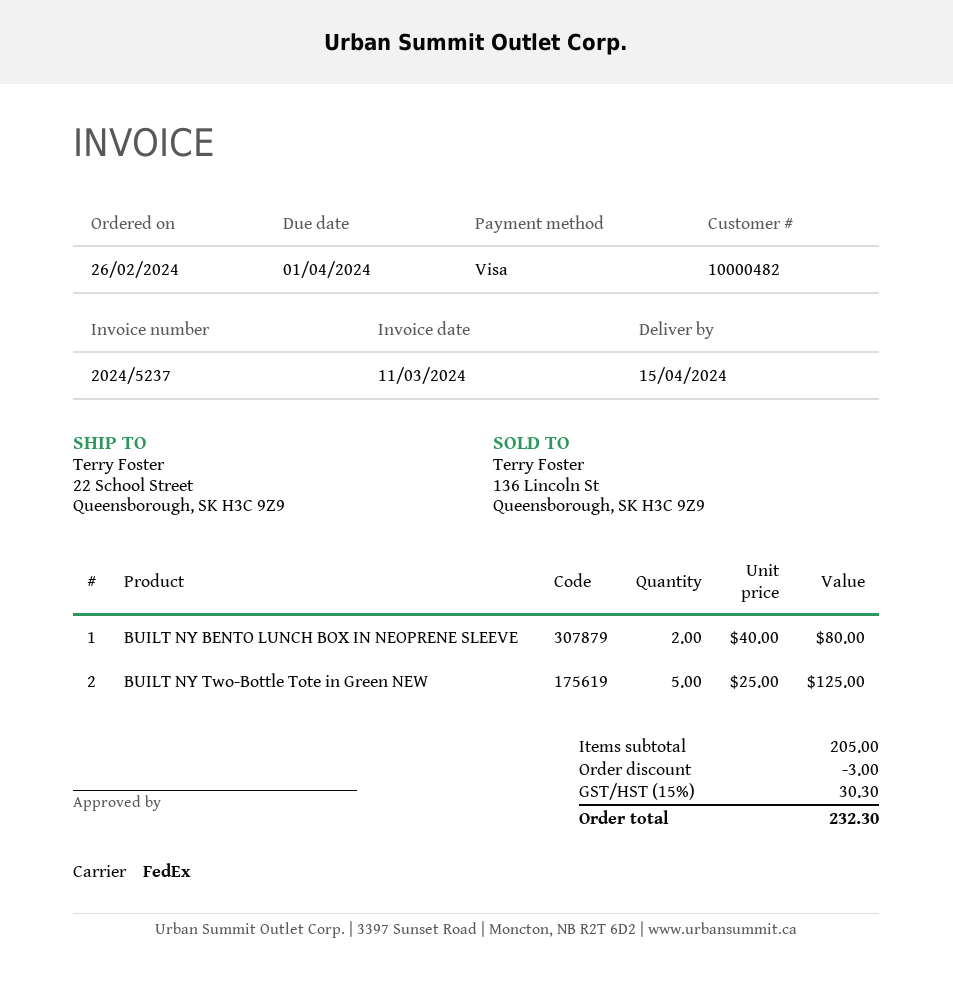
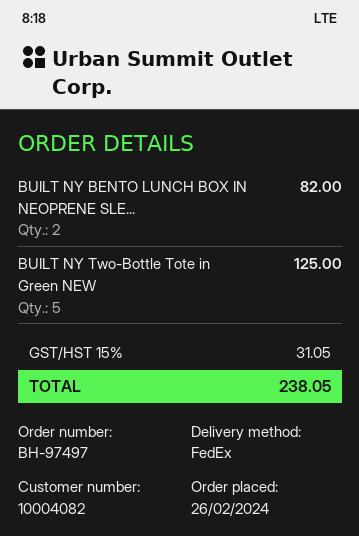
customer number: 10000482 -> 10004082
BUILT NY BENTO LUNCH BOX IN NEOPRENE SLEEVE: 2 for 80.00 -> 2 for 82.00
discount: 3.00 -> none
tax: 15% = 30.30 -> 15% = 31.05
total: 232.30 -> 238.05

